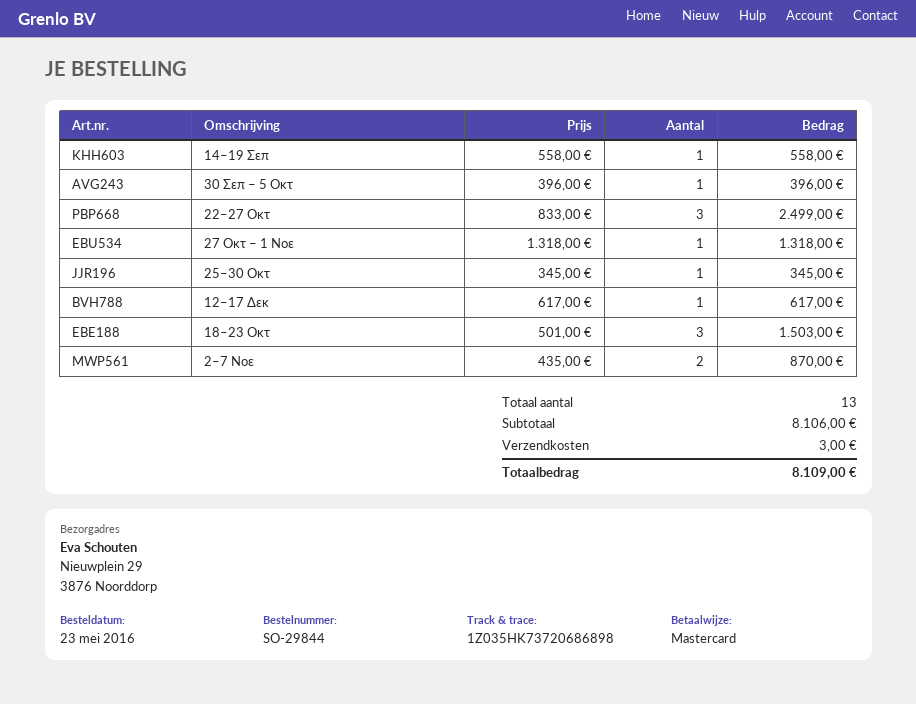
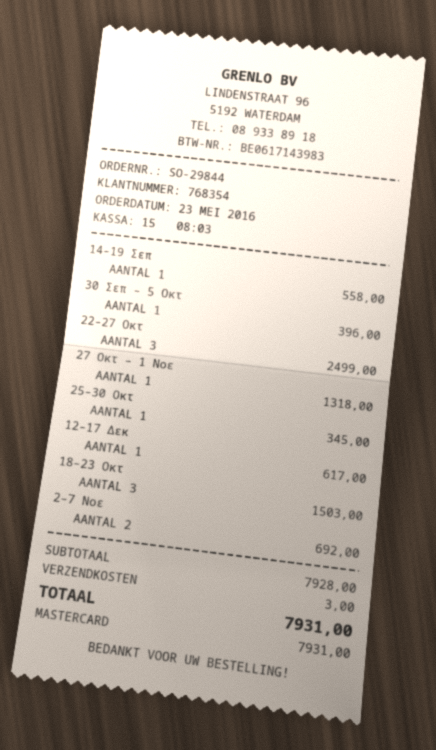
2–7 Νοε: 2 for 870.00 -> 2 for 692.00
subtotal: 8106.00 -> 7928.00
total: 8109.00 -> 7931.00

